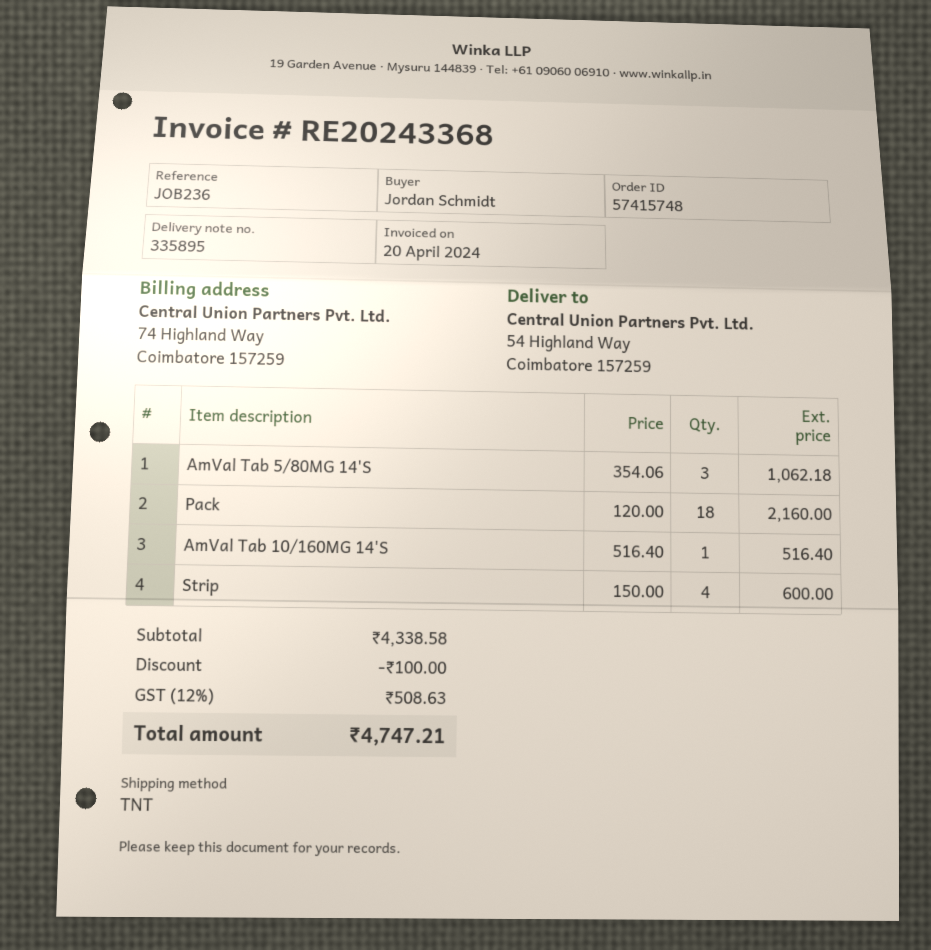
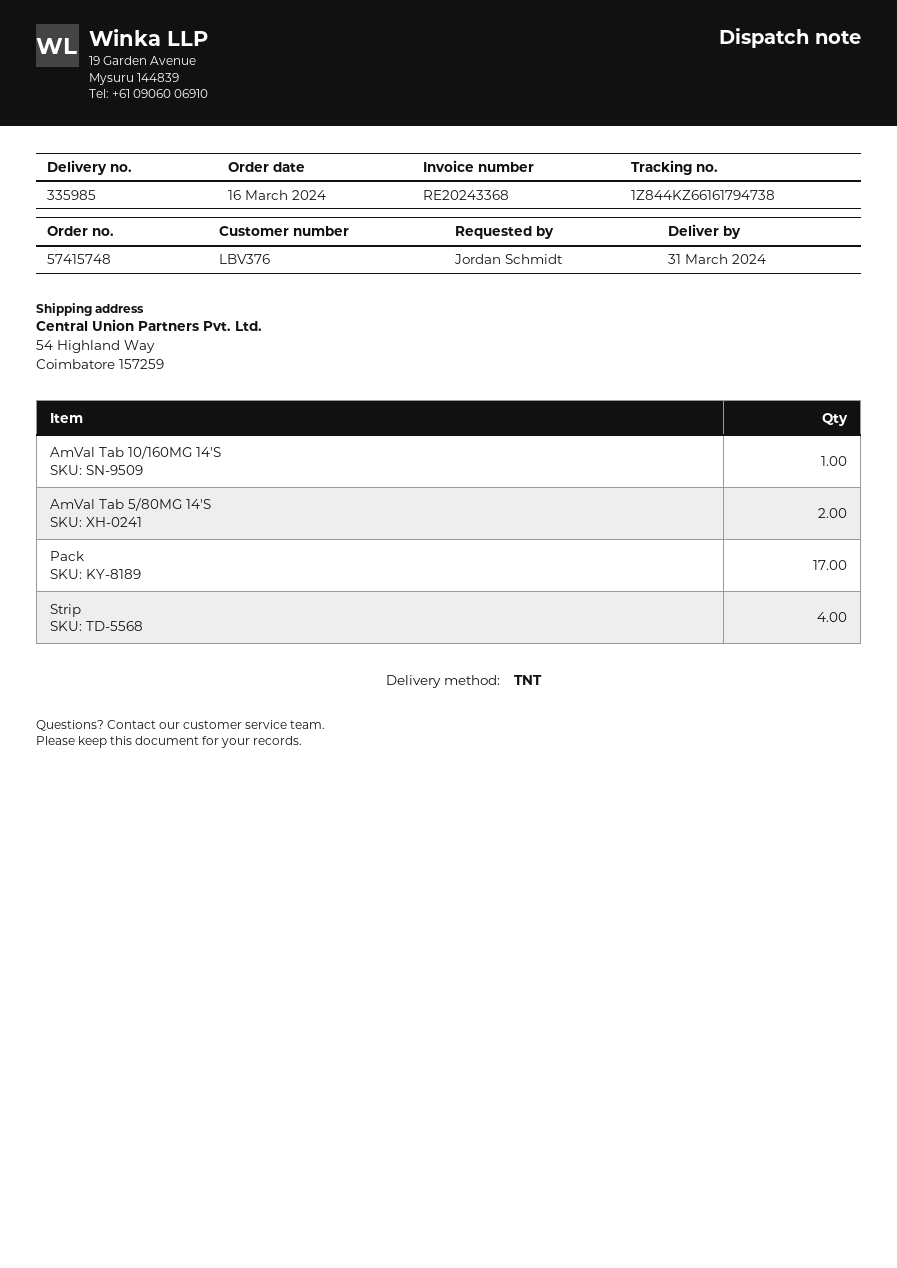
delivery note number: 335895 -> 335985
AmVal Tab 5/80MG 14'S: 3 -> 2
Pack: 18 -> 17

